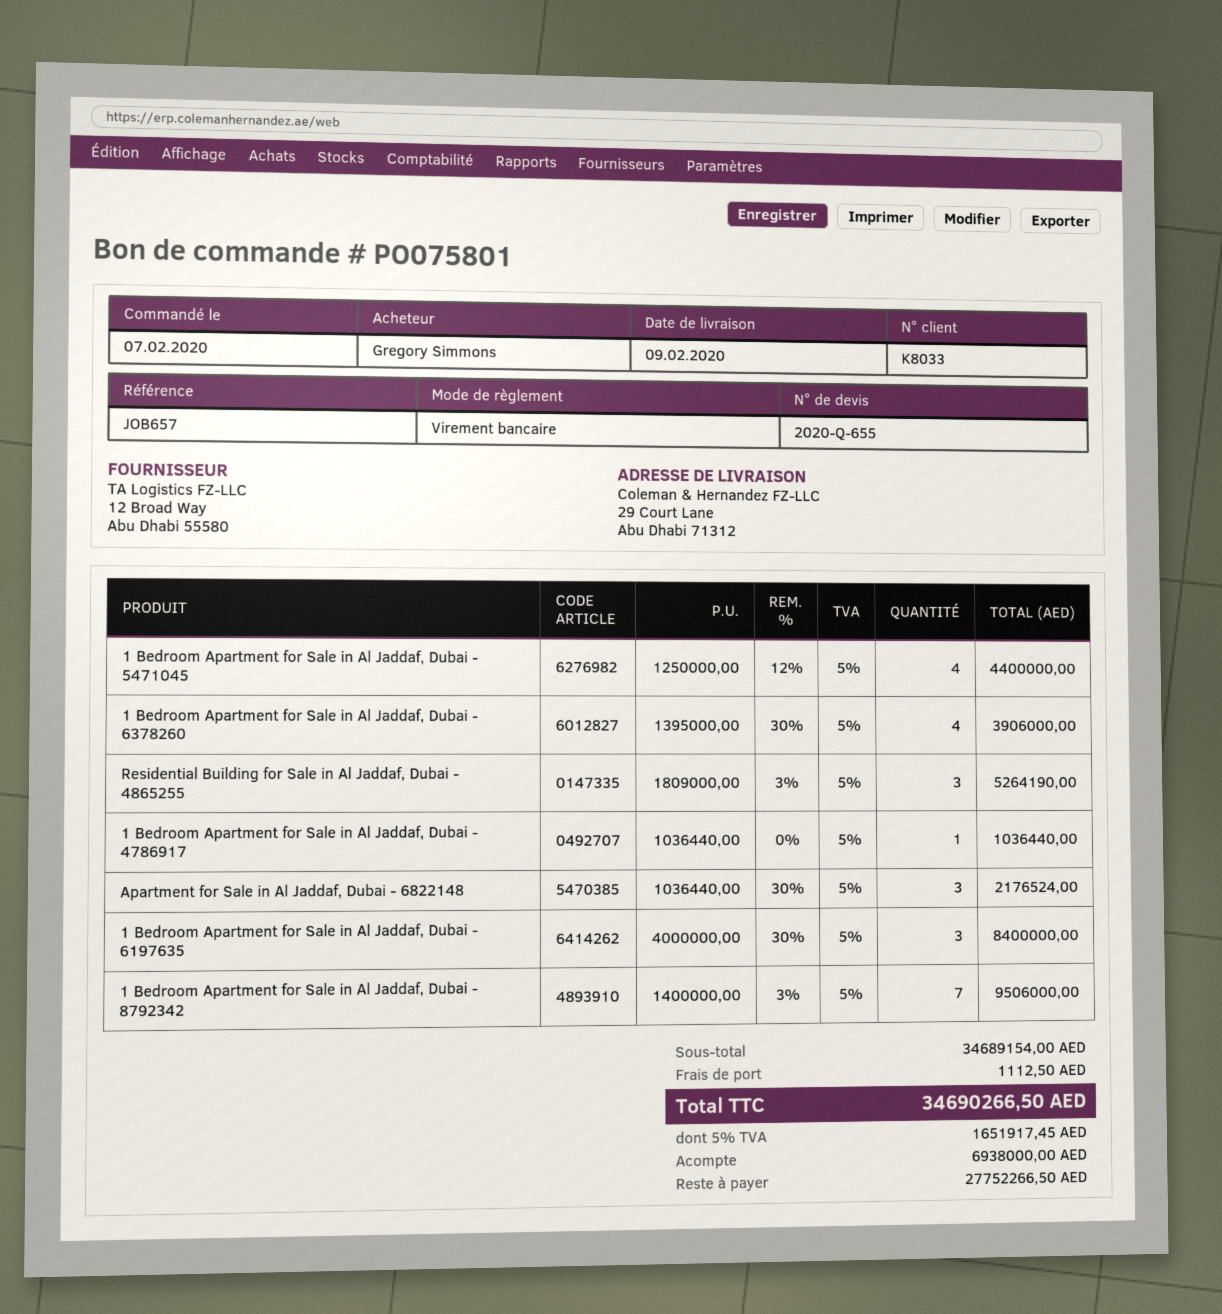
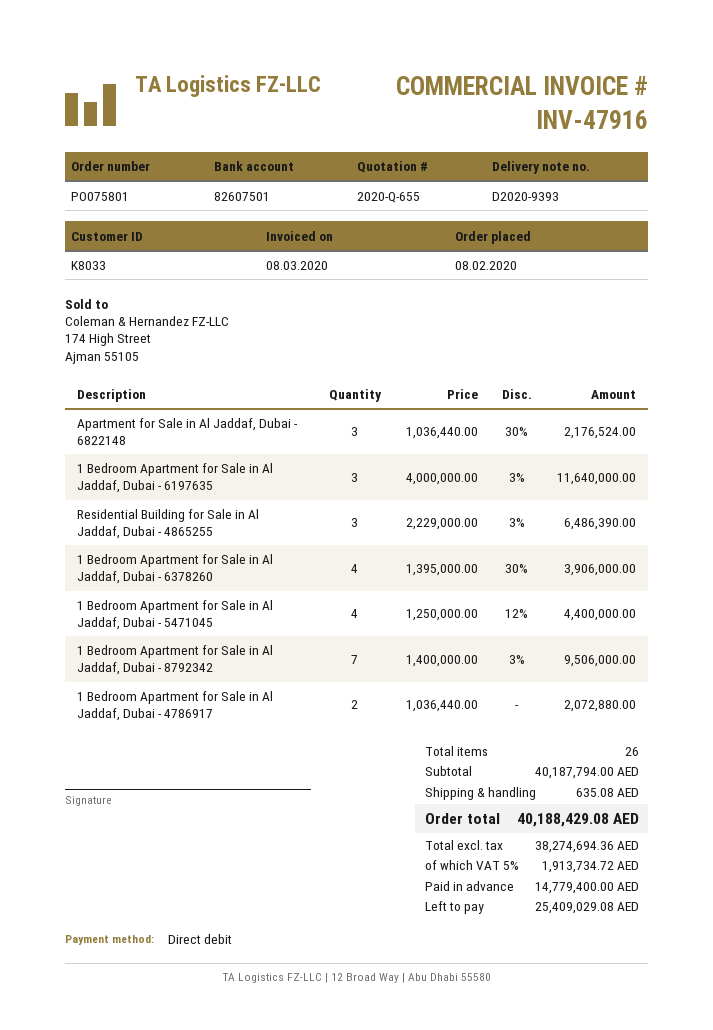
order date: 2020-02-07 -> 2020-02-08
payment method: bank transfer -> direct debit
Residential Building for Sale in Al Jaddaf, Dubai - 4865255: 3 x 1809000.00 - 3% = 5264190.00 -> 3 x 2229000.00 - 3% = 6486390.00
1 Bedroom Apartment for Sale in Al Jaddaf, Dubai - 4786917: 1 x 1036440.00 = 1036440.00 -> 2 x 1036440.00 = 2072880.00
1 Bedroom Apartment for Sale in Al Jaddaf, Dubai - 6197635: 3 x 4000000.00 - 30% = 8400000.00 -> 3 x 4000000.00 - 3% = 11640000.00
subtotal: 34689154.00 -> 40187794.00
shipping: 1112.50 -> 635.08
tax: 5% = 1651917.45 -> 5% = 1913734.72
total: 34690266.50 -> 40188429.08
deposit: 6938000.00 -> 14779400.00
balance: 27752266.50 -> 25409029.08

